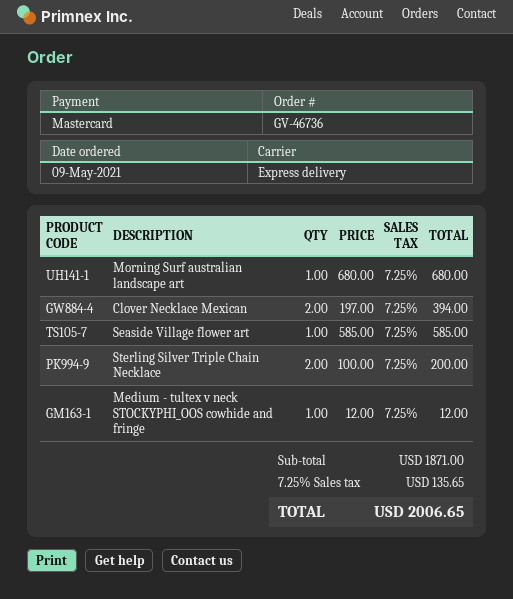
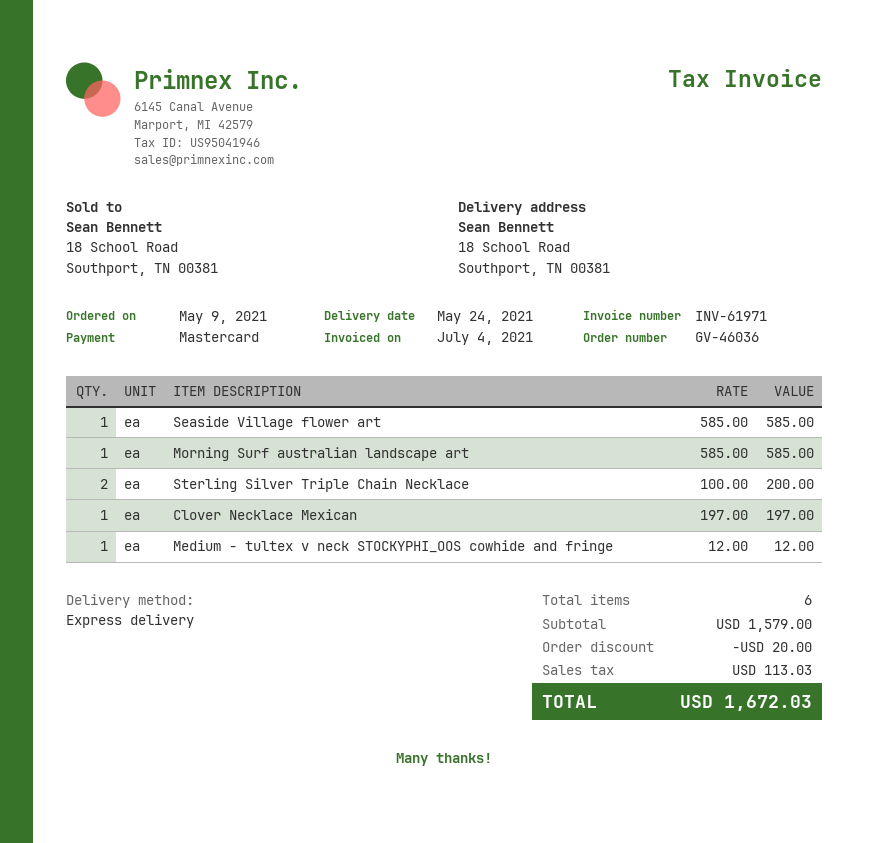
order number: GV-46736 -> GV-46036
Morning Surf australian landscape art: 1 x 680.00 = 680.00 -> 1 x 585.00 = 585.00
Clover Necklace Mexican: 2 x 197.00 = 394.00 -> 1 x 197.00 = 197.00
subtotal: 1871.00 -> 1579.00
discount: none -> 20.00
tax: 135.65 -> 113.03
total: 2006.65 -> 1672.03

